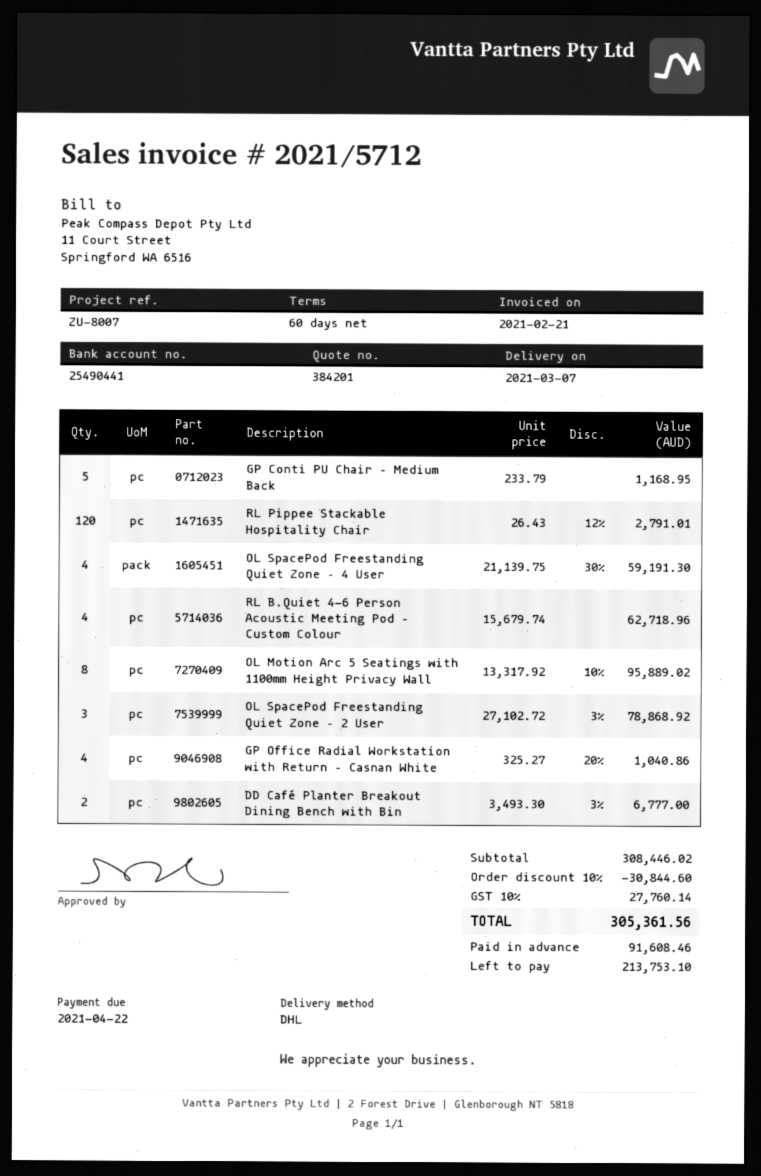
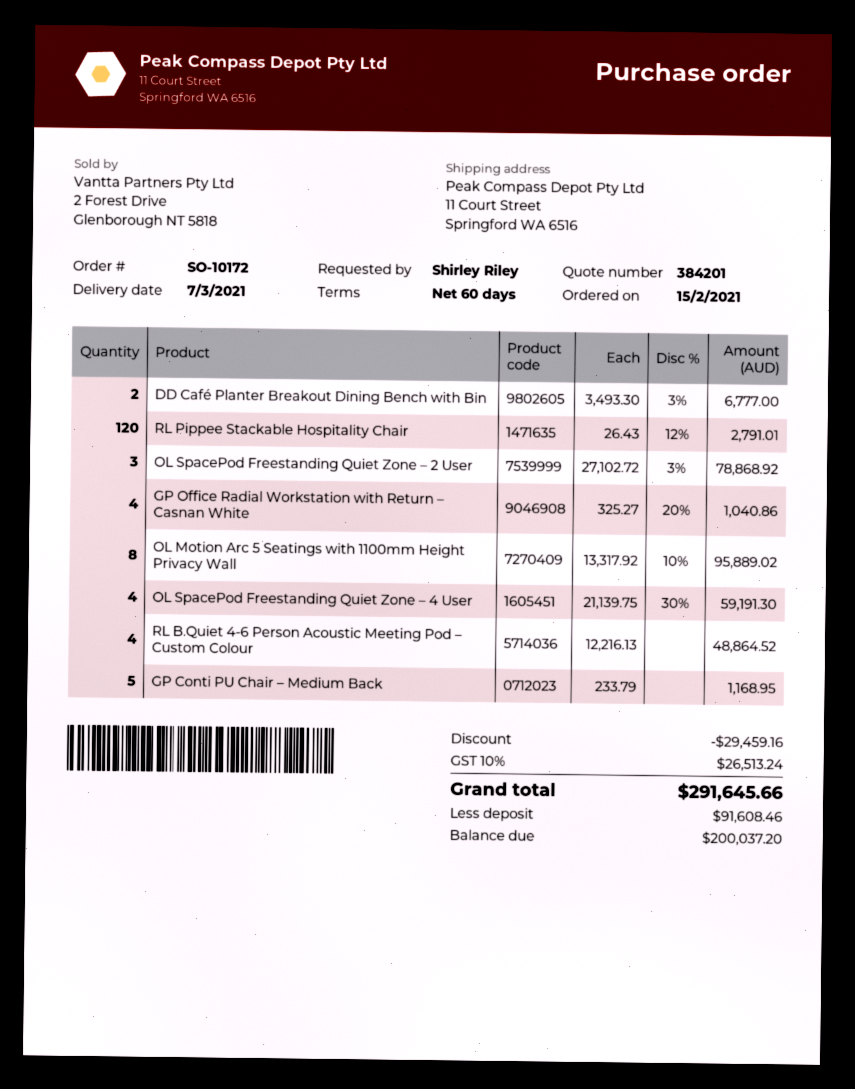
RL B.Quiet 4-6 Person Acoustic Meeting Pod – Custom Colour: 4 x 15679.74 = 62718.96 -> 4 x 12216.13 = 48864.52
discount: 30844.60 -> 29459.16
tax: 10% = 27760.14 -> 10% = 26513.24
total: 305361.56 -> 291645.66
balance: 213753.10 -> 200037.20

